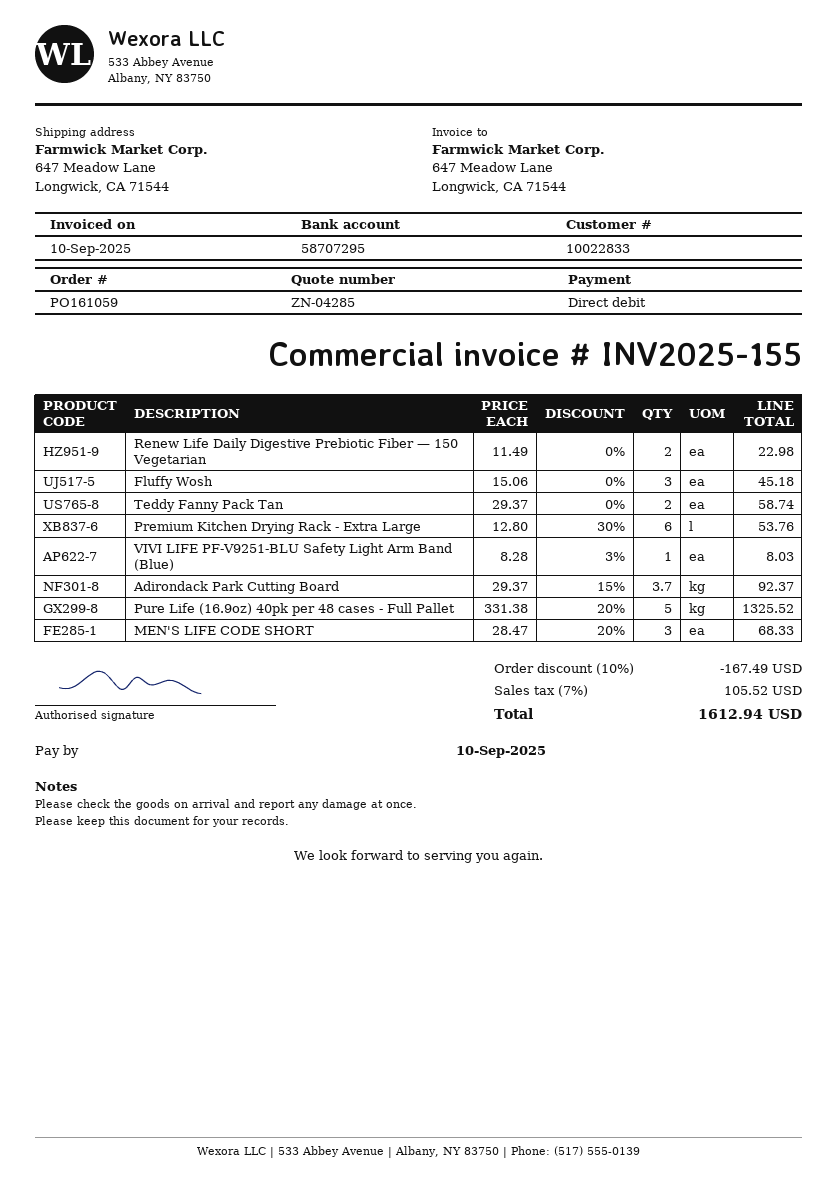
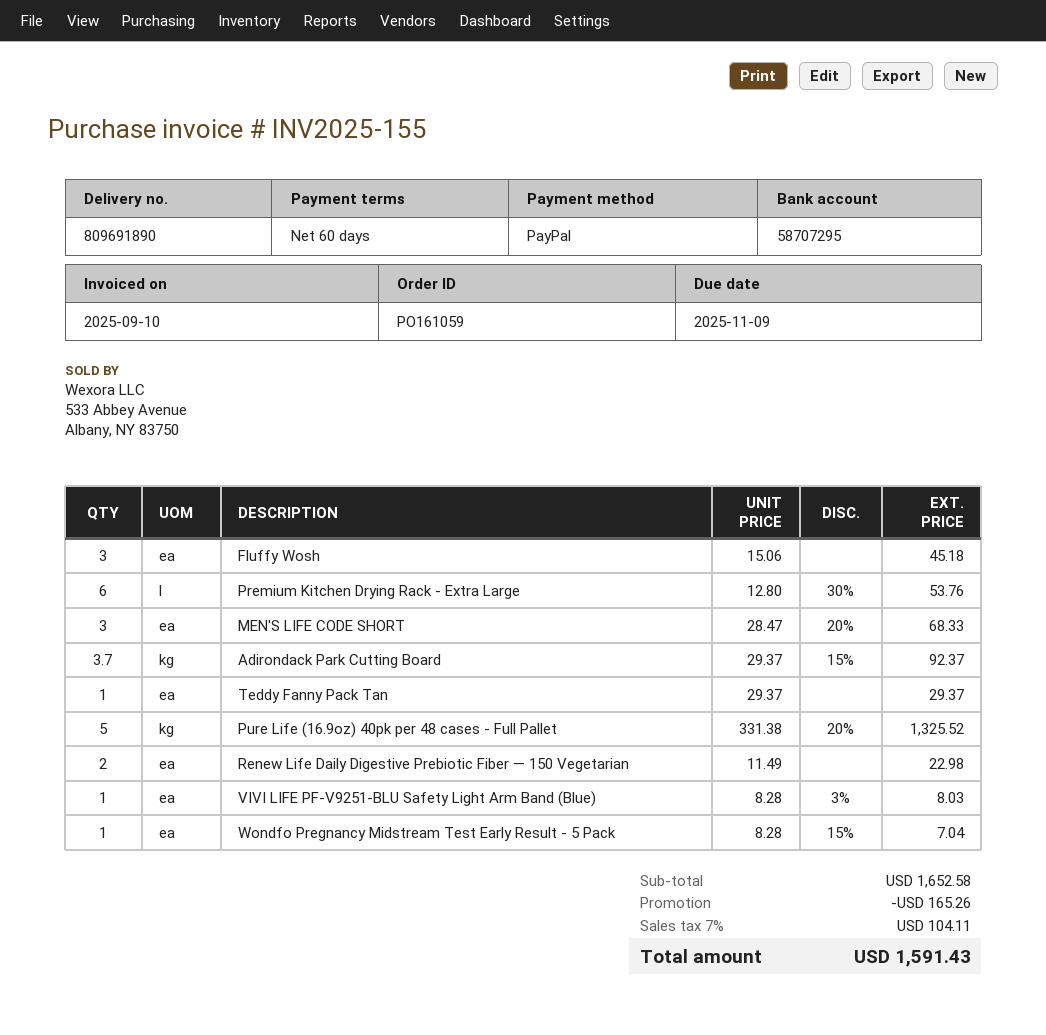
due date: 2025-09-10 -> 2025-11-09
payment method: direct debit -> PayPal
Teddy Fanny Pack Tan: 2 x 29.37 = 58.74 -> 1 x 29.37 = 29.37
Wondfo Pregnancy Midstream Test Early Result - 5 Pack: none -> 1 x 8.28 - 15% = 7.04
discount: 167.49 -> 165.26
tax: 7% = 105.52 -> 7% = 104.11
total: 1612.94 -> 1591.43

